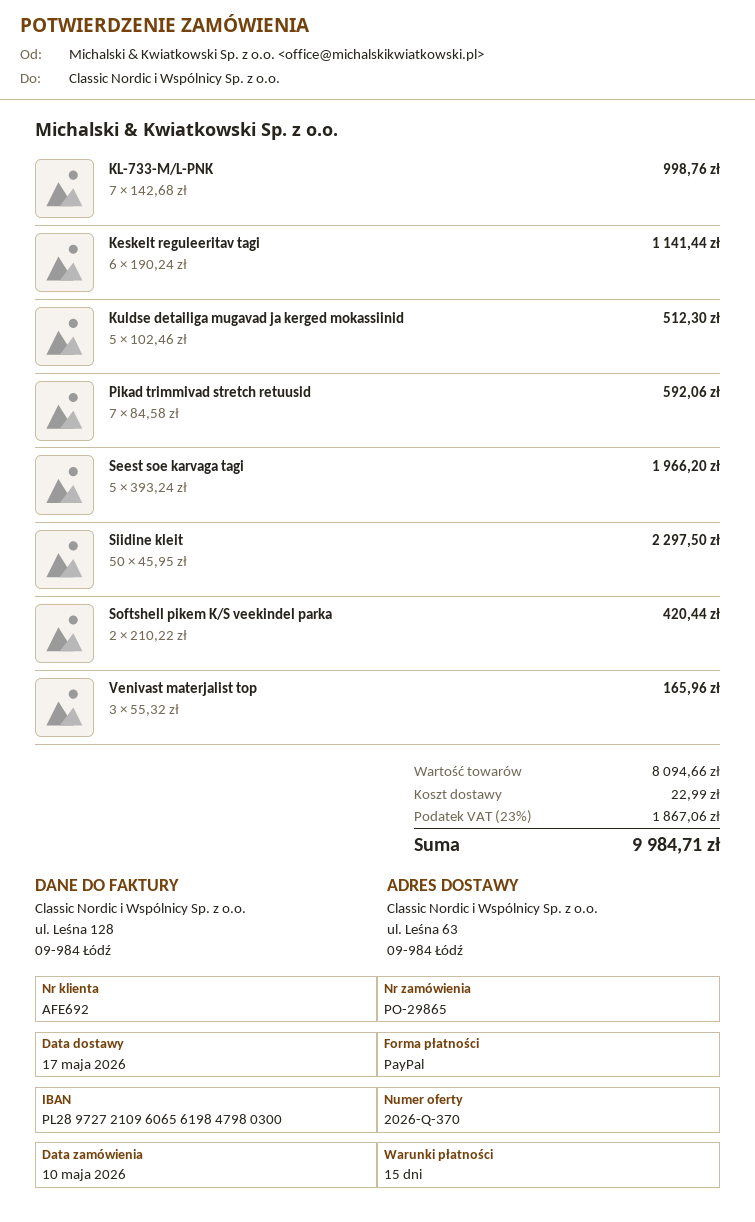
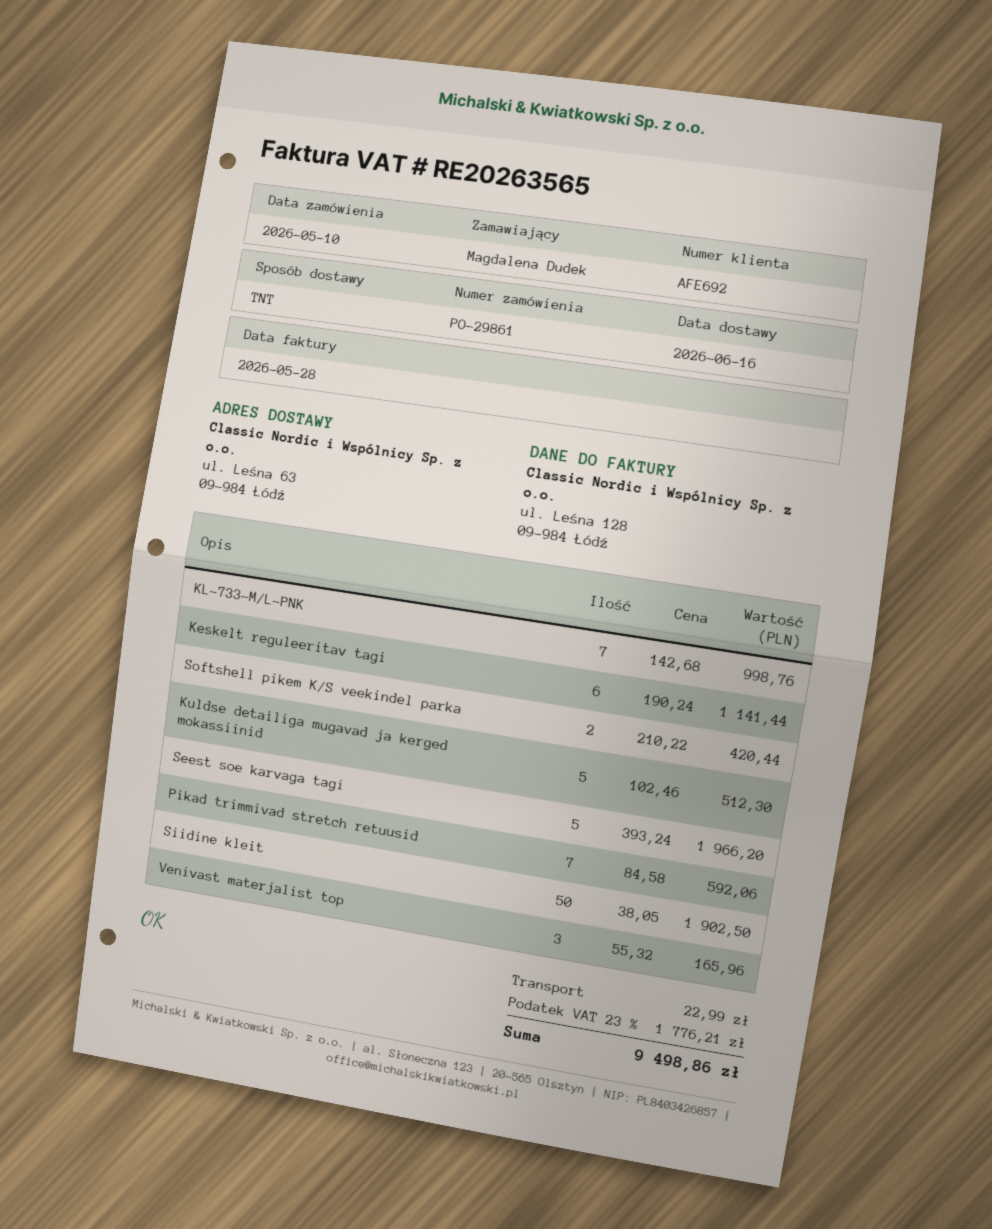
order number: PO-29865 -> PO-29861
delivery date: 2026-05-17 -> 2026-06-16
Siidine kleit: 50 x 45.95 = 2297.50 -> 50 x 38.05 = 1902.50
tax: 23% = 1867.06 -> 23% = 1776.21
total: 9984.71 -> 9498.86

